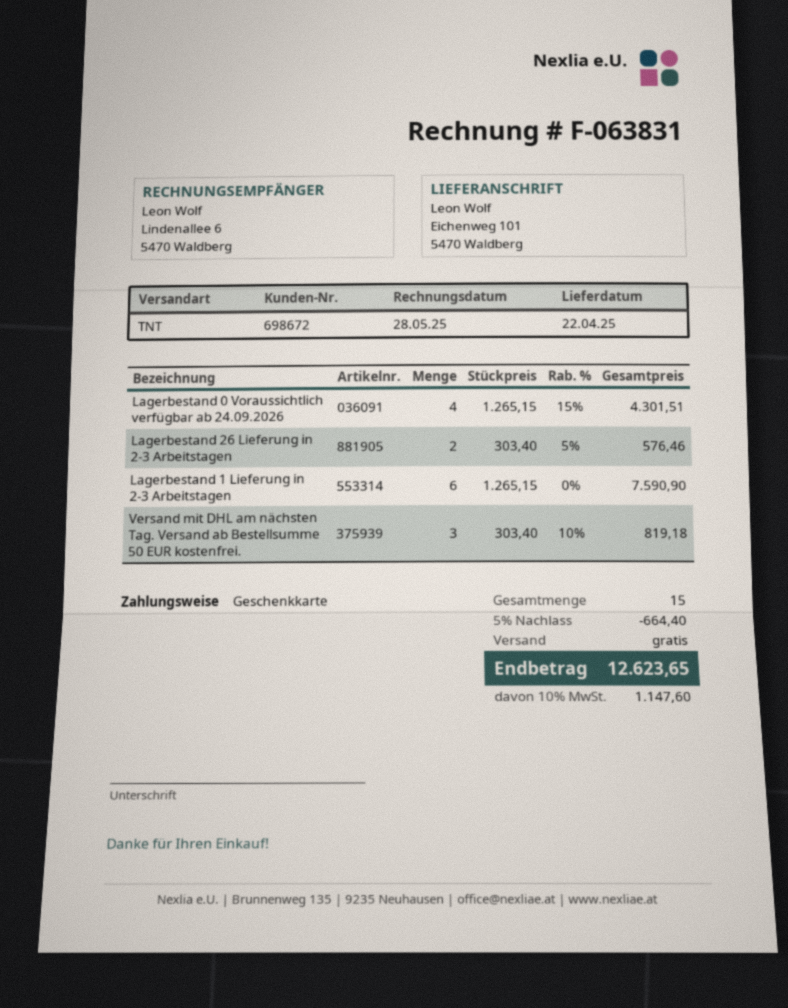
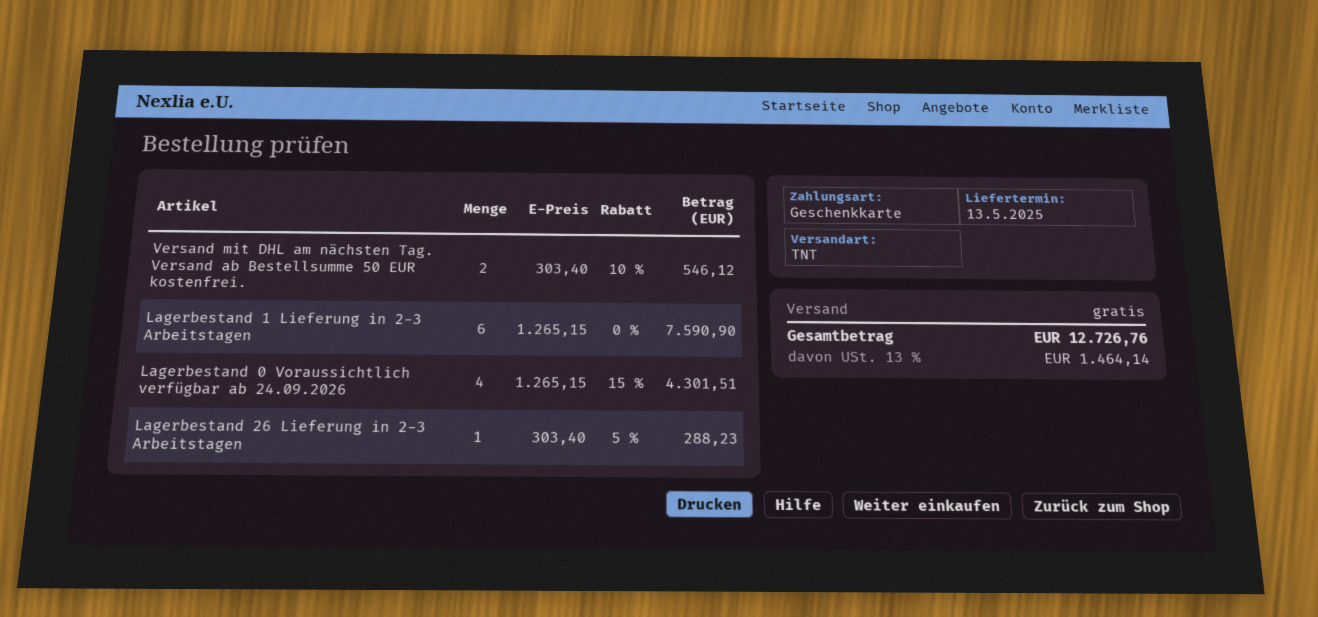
delivery date: 2025-04-22 -> 2025-05-13
Lagerbestand 26 Lieferung in 2-3 Arbeitstagen: 2 x 303.40 - 5% = 576.46 -> 1 x 303.40 - 5% = 288.23
Versand mit DHL am nächsten Tag. Versand ab Bestellsumme 50 EUR kostenfrei.: 3 x 303.40 - 10% = 819.18 -> 2 x 303.40 - 10% = 546.12
discount: 5% = 664.40 -> none
tax: 10% = 1147.60 -> 13% = 1464.14
total: 12623.65 -> 12726.76

